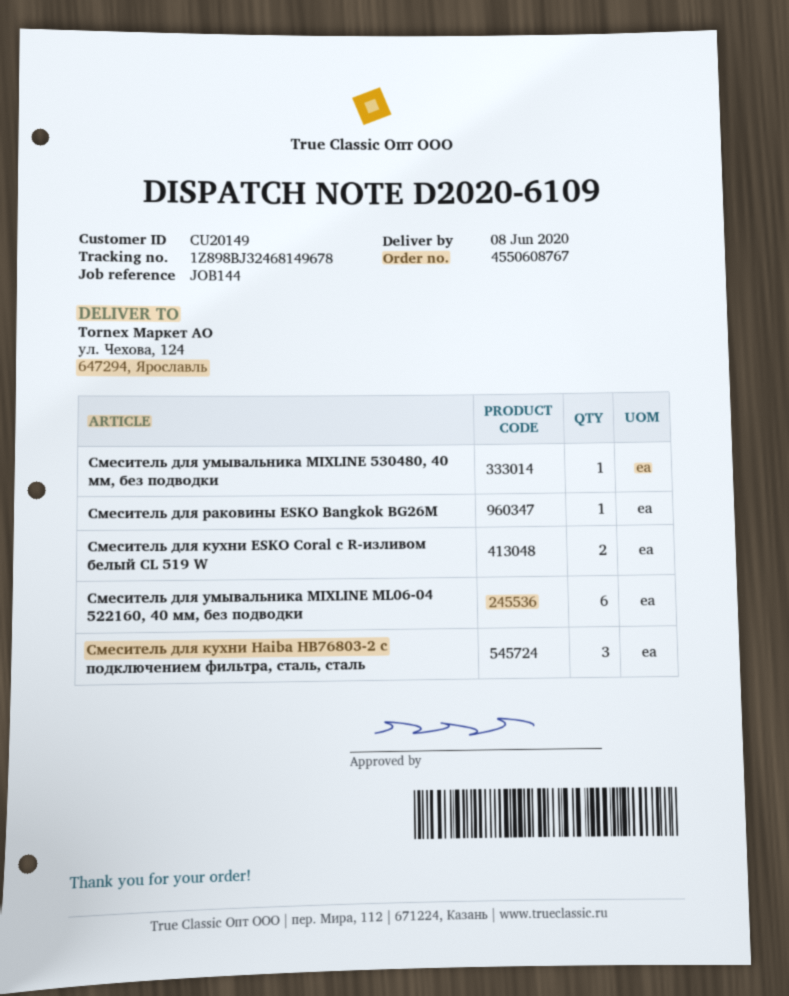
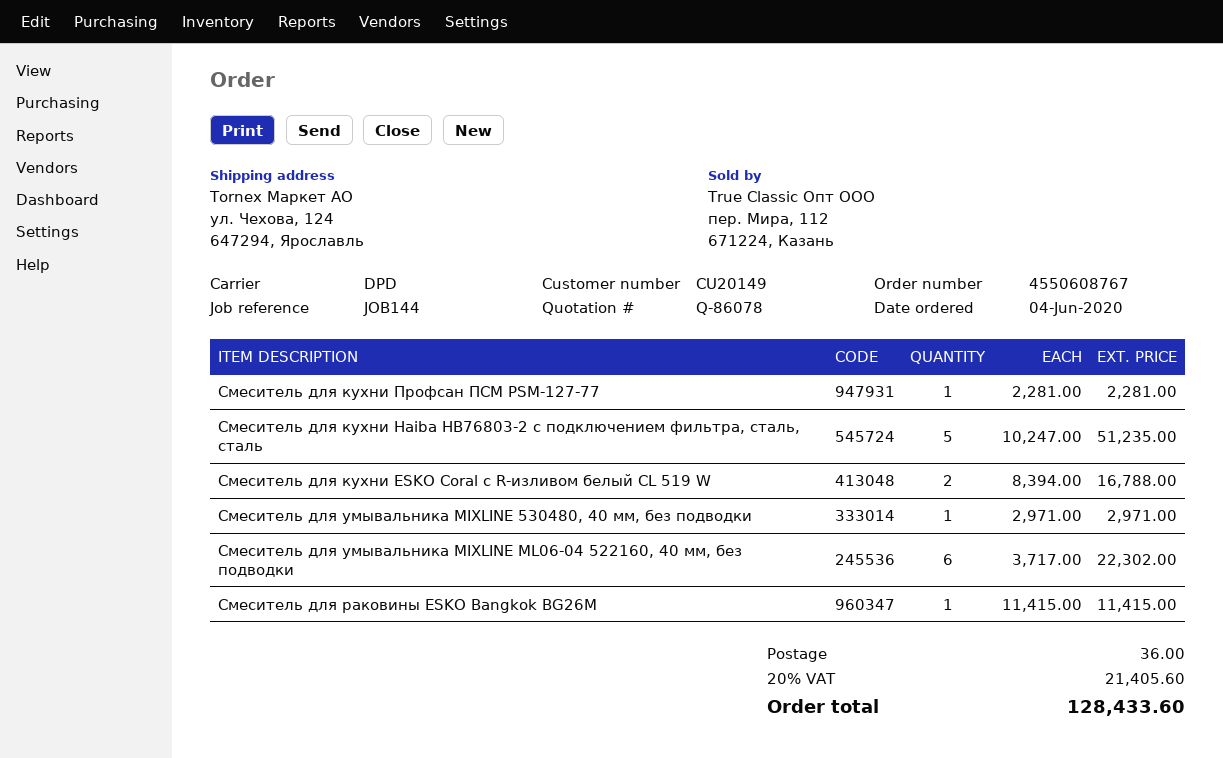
Смеситель для кухни Haiba HB76803-2 с подключением фильтра, сталь, сталь: 3 -> 5
Смеситель для кухни Профсан ПСМ PSM-127-77: none -> 1

